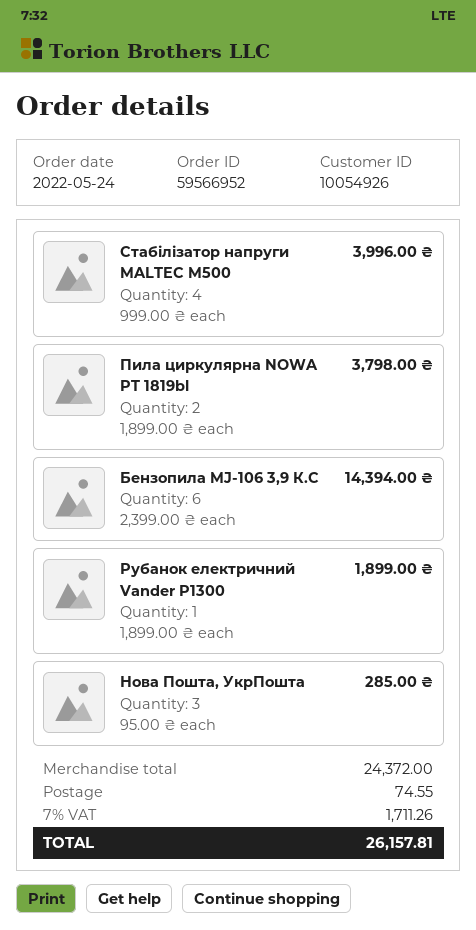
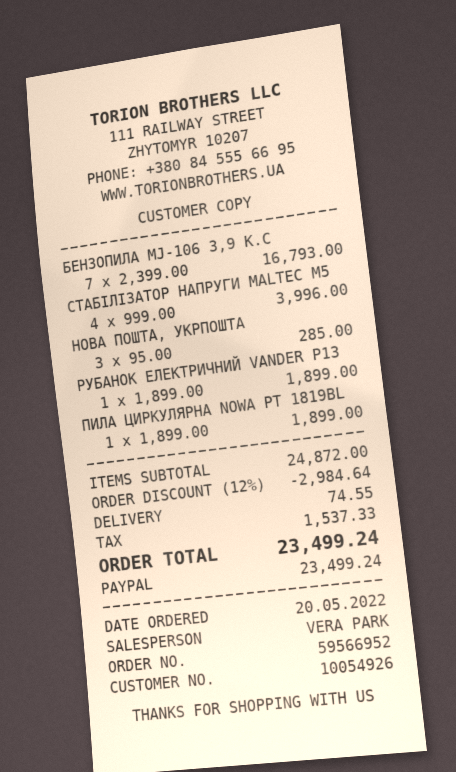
order date: 2022-05-24 -> 2022-05-20
Пила циркулярна NOWA PT 1819bl: 2 x 1899.00 = 3798.00 -> 1 x 1899.00 = 1899.00
Бензопила MJ-106 3,9 К.С: 6 x 2399.00 = 14394.00 -> 7 x 2399.00 = 16793.00
subtotal: 24372.00 -> 24872.00
discount: none -> 12% = 2984.64
tax: 1711.26 -> 1537.33
total: 26157.81 -> 23499.24

